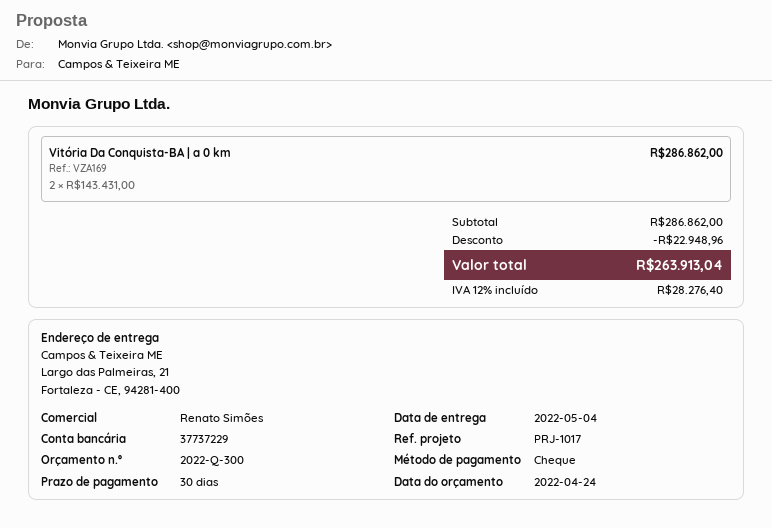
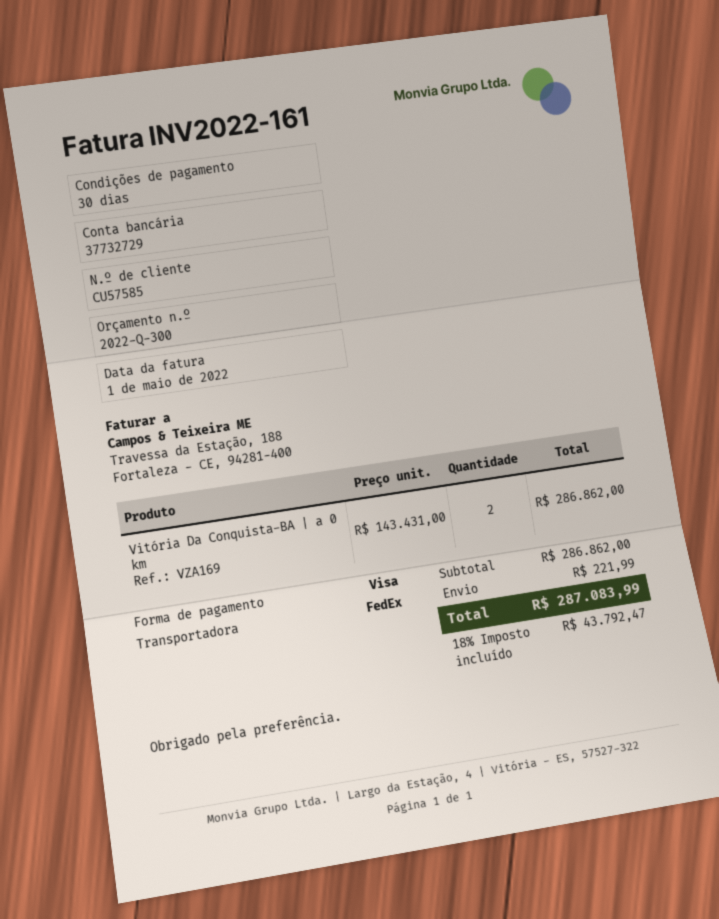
payment method: cheque -> Visa
bank account: 37737229 -> 37732729
discount: 22948.96 -> none
shipping: none -> 221.99
tax: 12% = 28276.40 -> 18% = 43792.47
total: 263913.04 -> 287083.99

